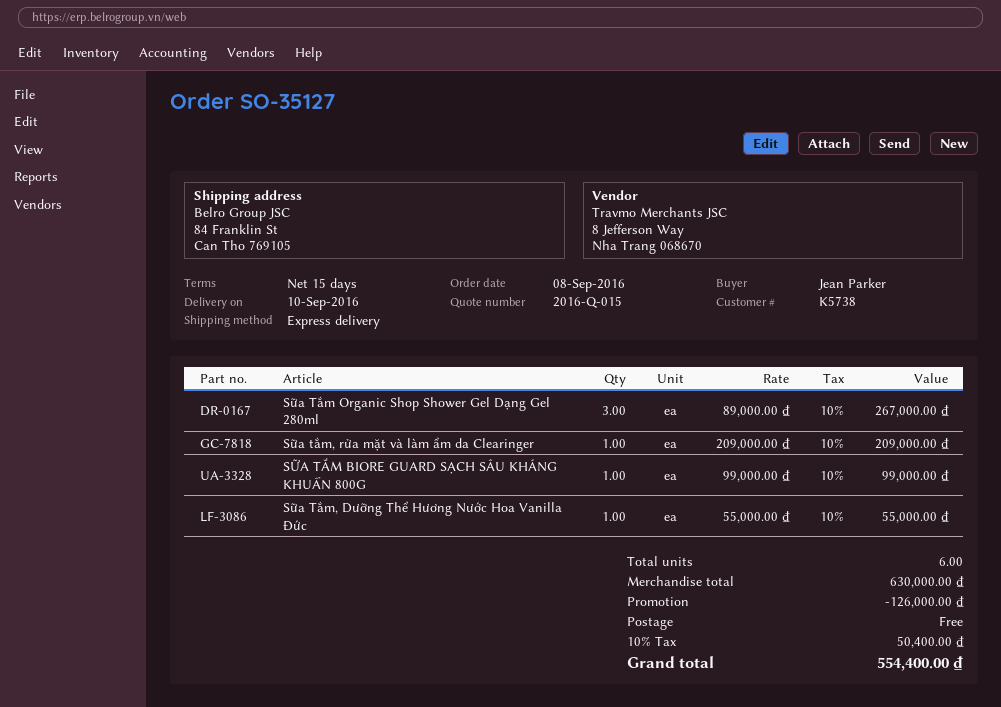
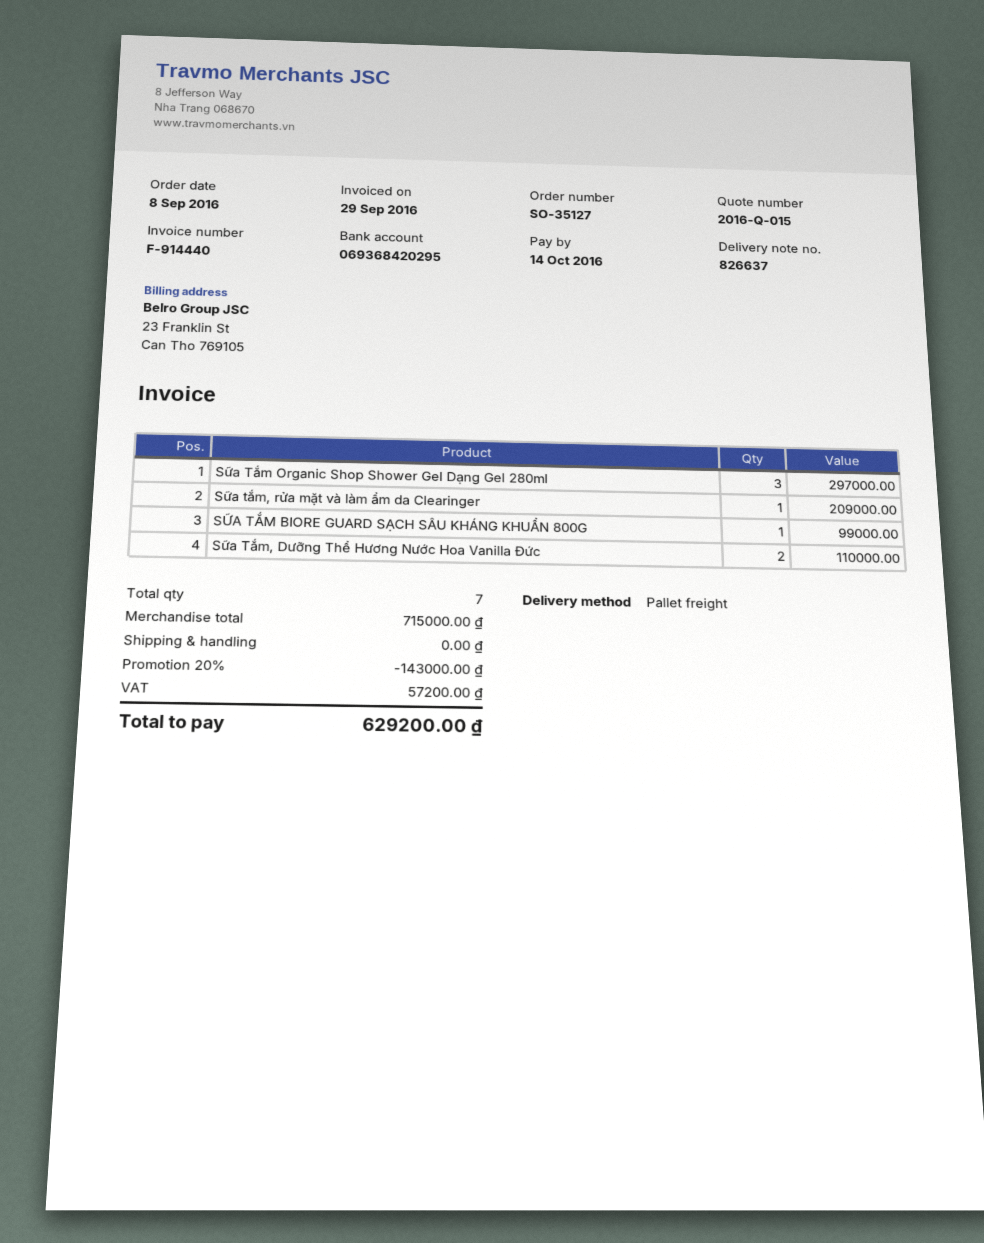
shipping method: express -> pallet freight
Sữa Tắm Organic Shop Shower Gel Dạng Gel 280ml: 3 for 267000.00 -> 3 for 297000.00
Sữa Tắm, Dưỡng Thể Hương Nước Hoa Vanilla Đức: 1 for 55000.00 -> 2 for 110000.00
total quantity: 6 -> 7
subtotal: 630000.00 -> 715000.00
discount: 126000.00 -> 143000.00
tax: 50400.00 -> 57200.00
total: 554400.00 -> 629200.00

